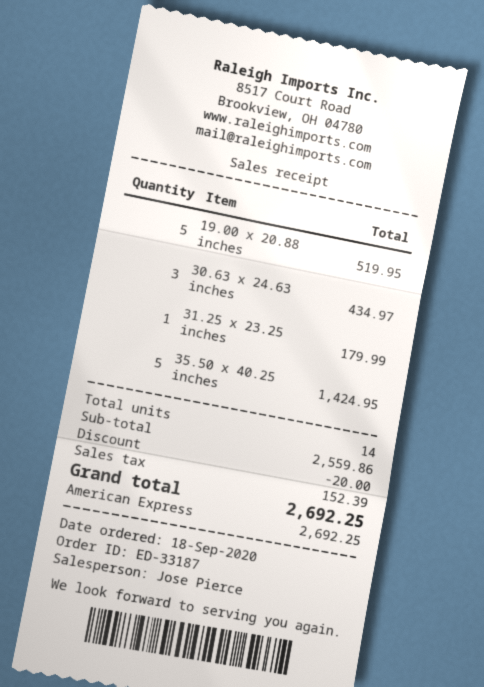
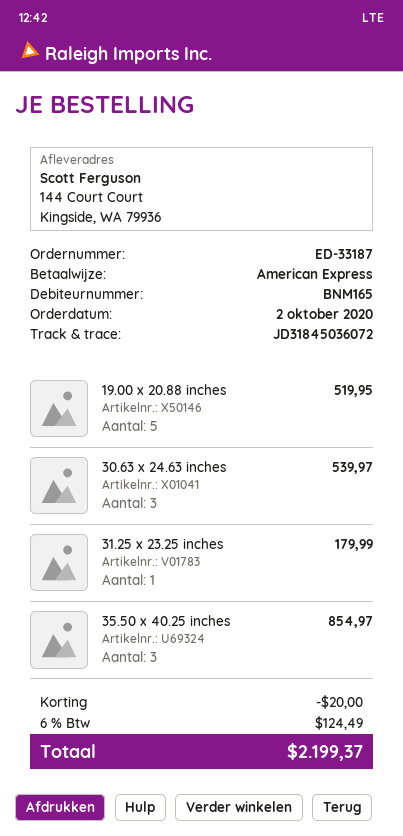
order date: 2020-09-18 -> 2020-10-02
30.63 x 24.63 inches: 3 for 434.97 -> 3 for 539.97
35.50 x 40.25 inches: 5 for 1424.95 -> 3 for 854.97
tax: 152.39 -> 124.49
total: 2692.25 -> 2199.37

